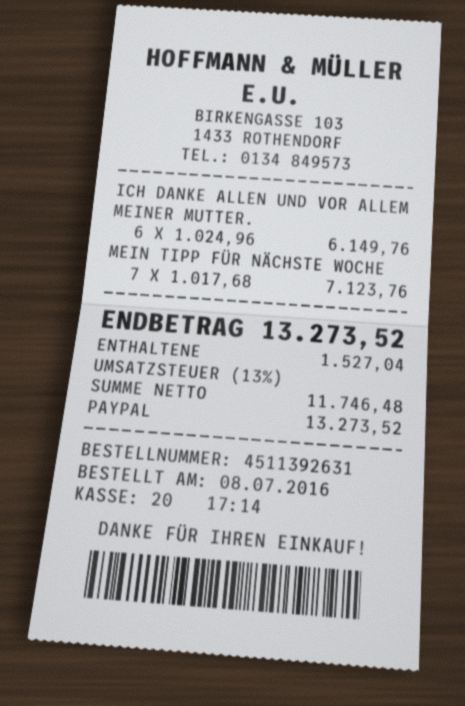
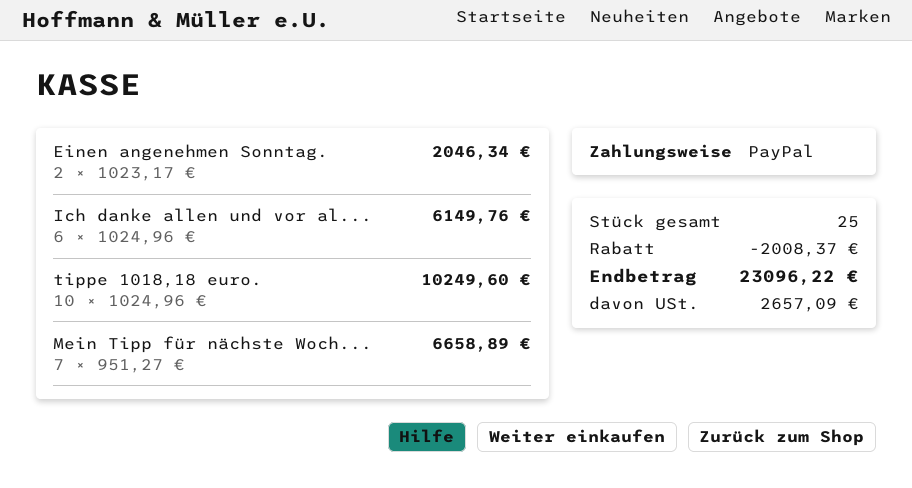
MEIN TIPP FÜR NÄCHSTE WOCHE: 7 x 1017.68 = 7123.76 -> 7 x 951.27 = 6658.89
Einen angenehmen Sonntag.: none -> 2 x 1023.17 = 2046.34
tippe 1018,18 euro.: none -> 10 x 1024.96 = 10249.60
discount: none -> 2008.37
tax: 1527.04 -> 2657.09
total: 13273.52 -> 23096.22

